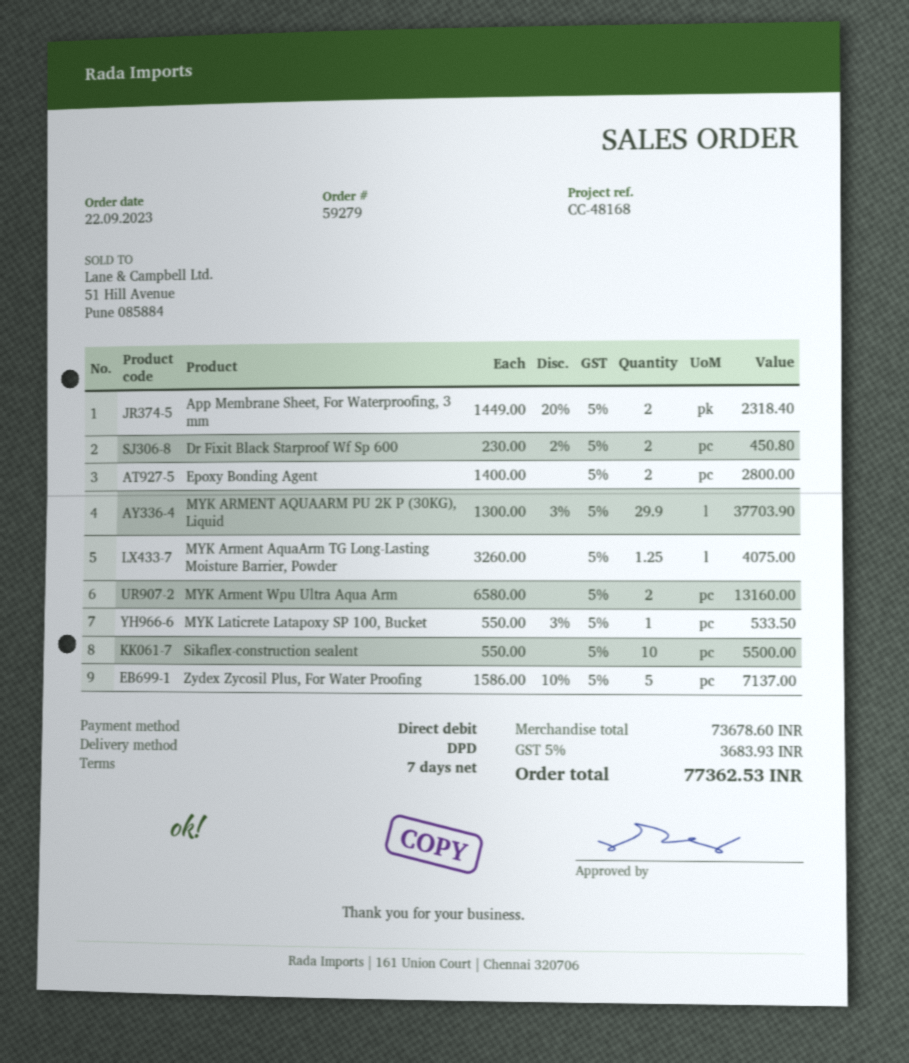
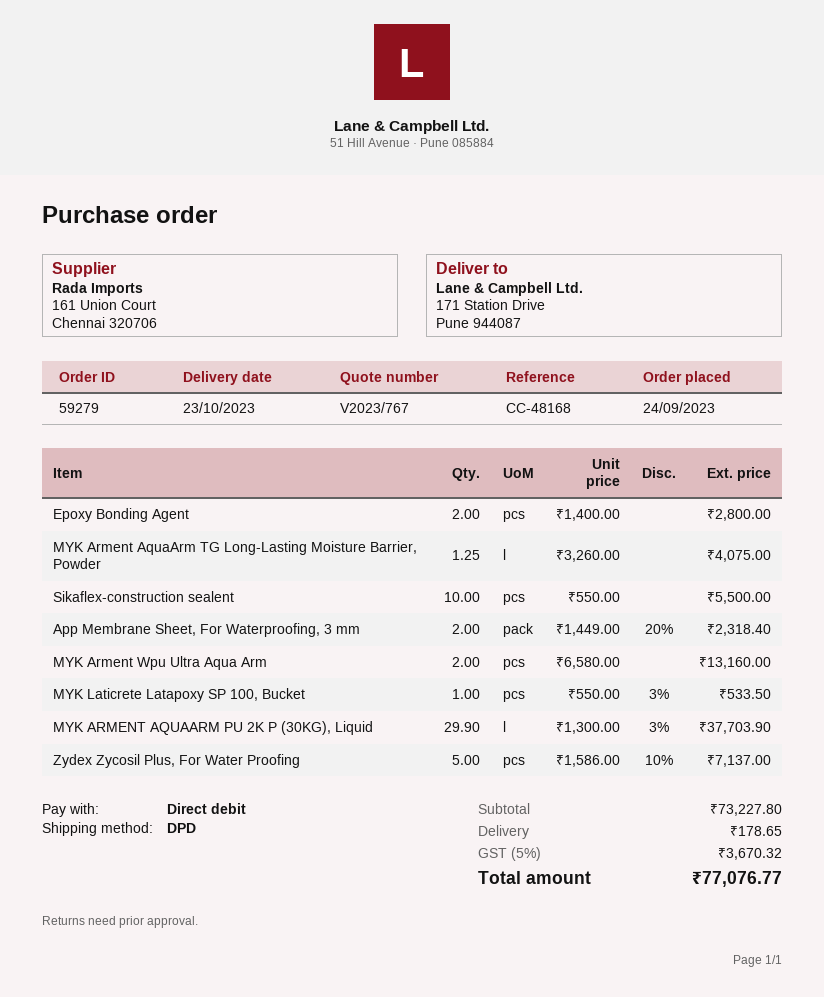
order date: 2023-09-22 -> 2023-09-24
Dr Fixit Black Starproof Wf Sp 600: 2 x 230.00 - 2% = 450.80 -> none
subtotal: 73678.60 -> 73227.80
shipping: none -> 178.65
tax: 5% = 3683.93 -> 5% = 3670.32
total: 77362.53 -> 77076.77

